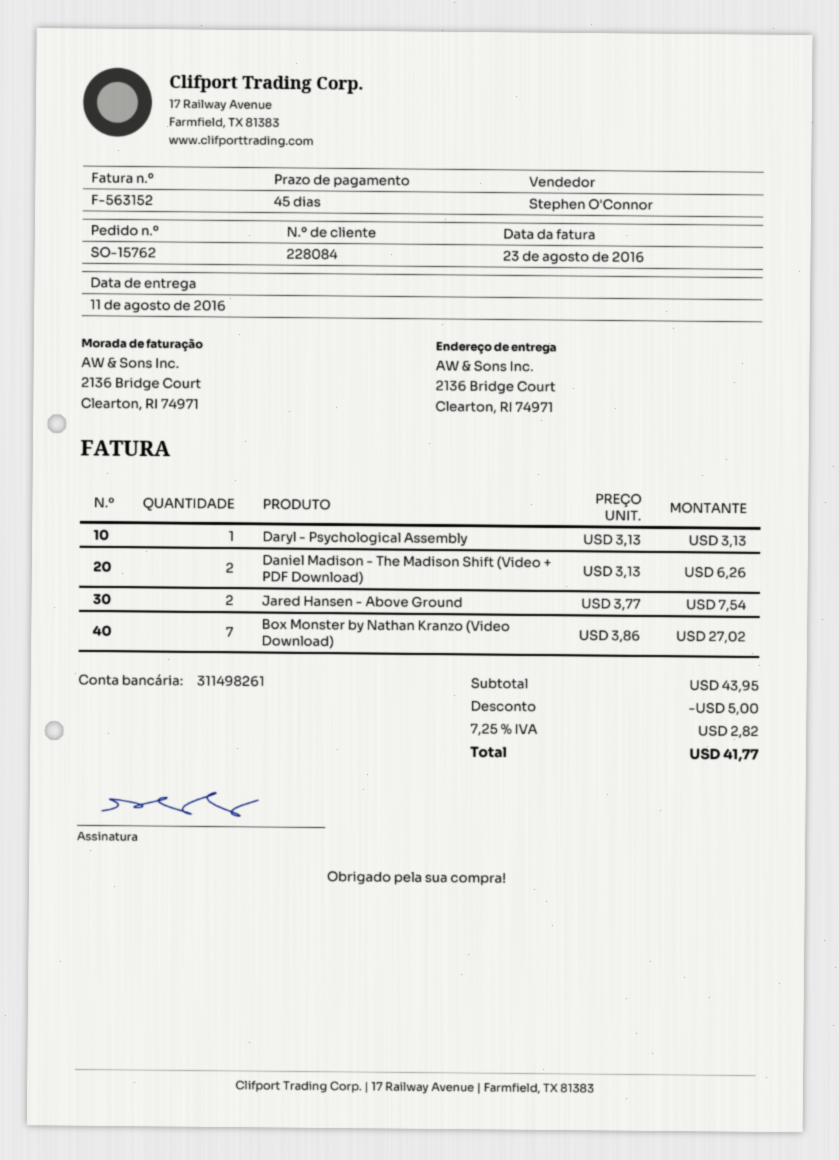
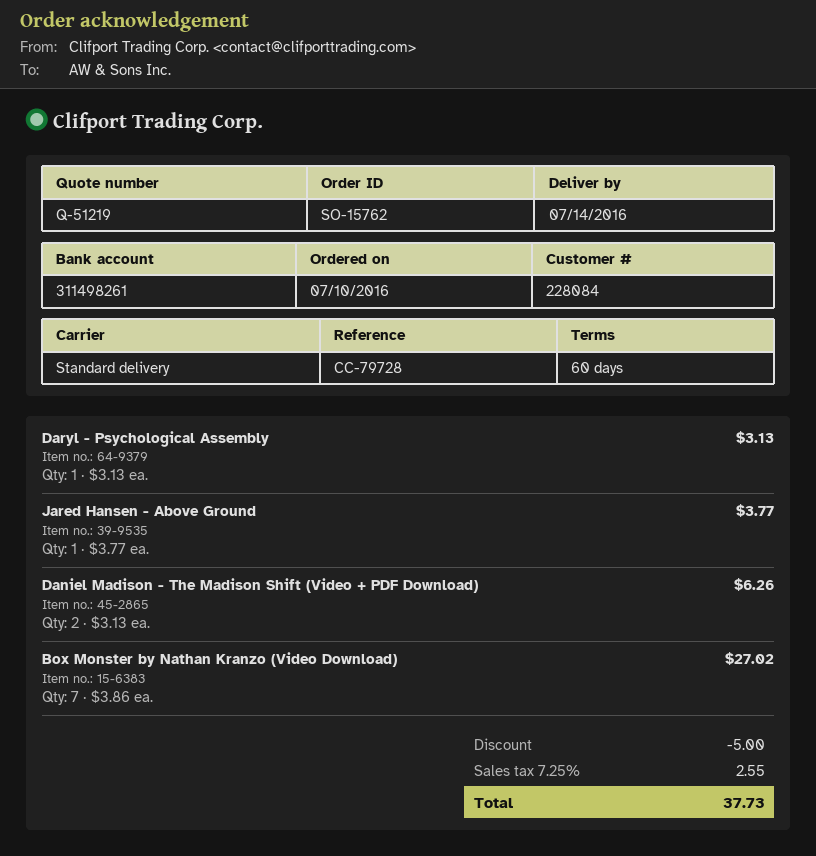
delivery date: 2016-08-11 -> 2016-07-14
payment terms: 45 days -> 60 days
Jared Hansen - Above Ground: 2 x 3.77 = 7.54 -> 1 x 3.77 = 3.77
tax: 7.25% = 2.82 -> 7.25% = 2.55
total: 41.77 -> 37.73

